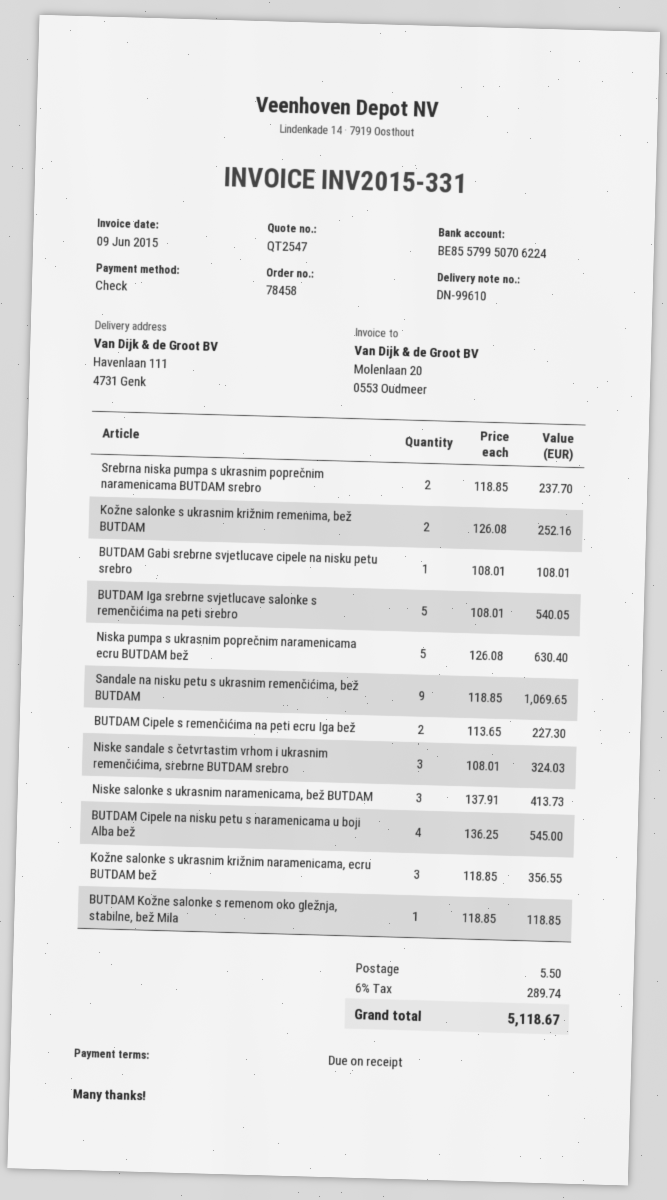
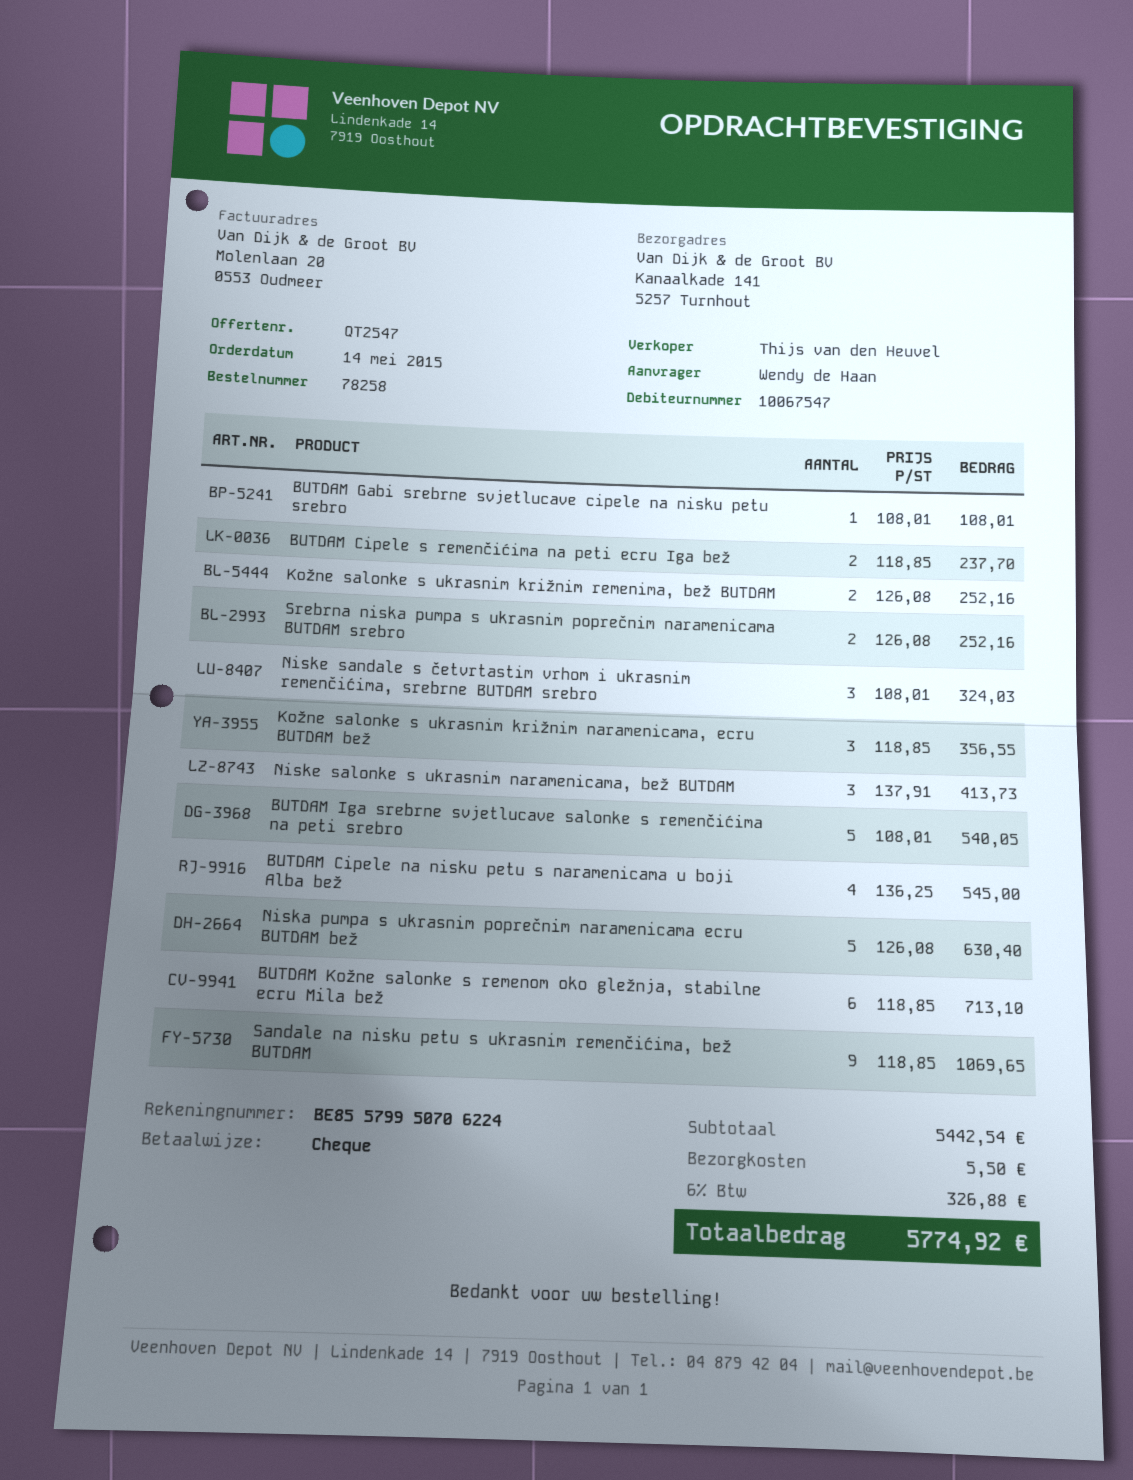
order number: 78458 -> 78258
ship to: Havenlaan 111, 4731 Genk -> Kanaalkade 141, 5257 Turnhout
Srebrna niska pumpa s ukrasnim poprečnim naramenicama BUTDAM srebro: 2 x 118.85 = 237.70 -> 2 x 126.08 = 252.16
BUTDAM Cipele s remenčićima na peti ecru Iga bež: 2 x 113.65 = 227.30 -> 2 x 118.85 = 237.70
BUTDAM Kožne salonke s remenom oko gležnja, stabilne, bež Mila: 1 x 118.85 = 118.85 -> none
BUTDAM Kožne salonke s remenom oko gležnja, stabilne ecru Mila bež: none -> 6 x 118.85 = 713.10
tax: 6% = 289.74 -> 6% = 326.88
total: 5118.67 -> 5774.92

